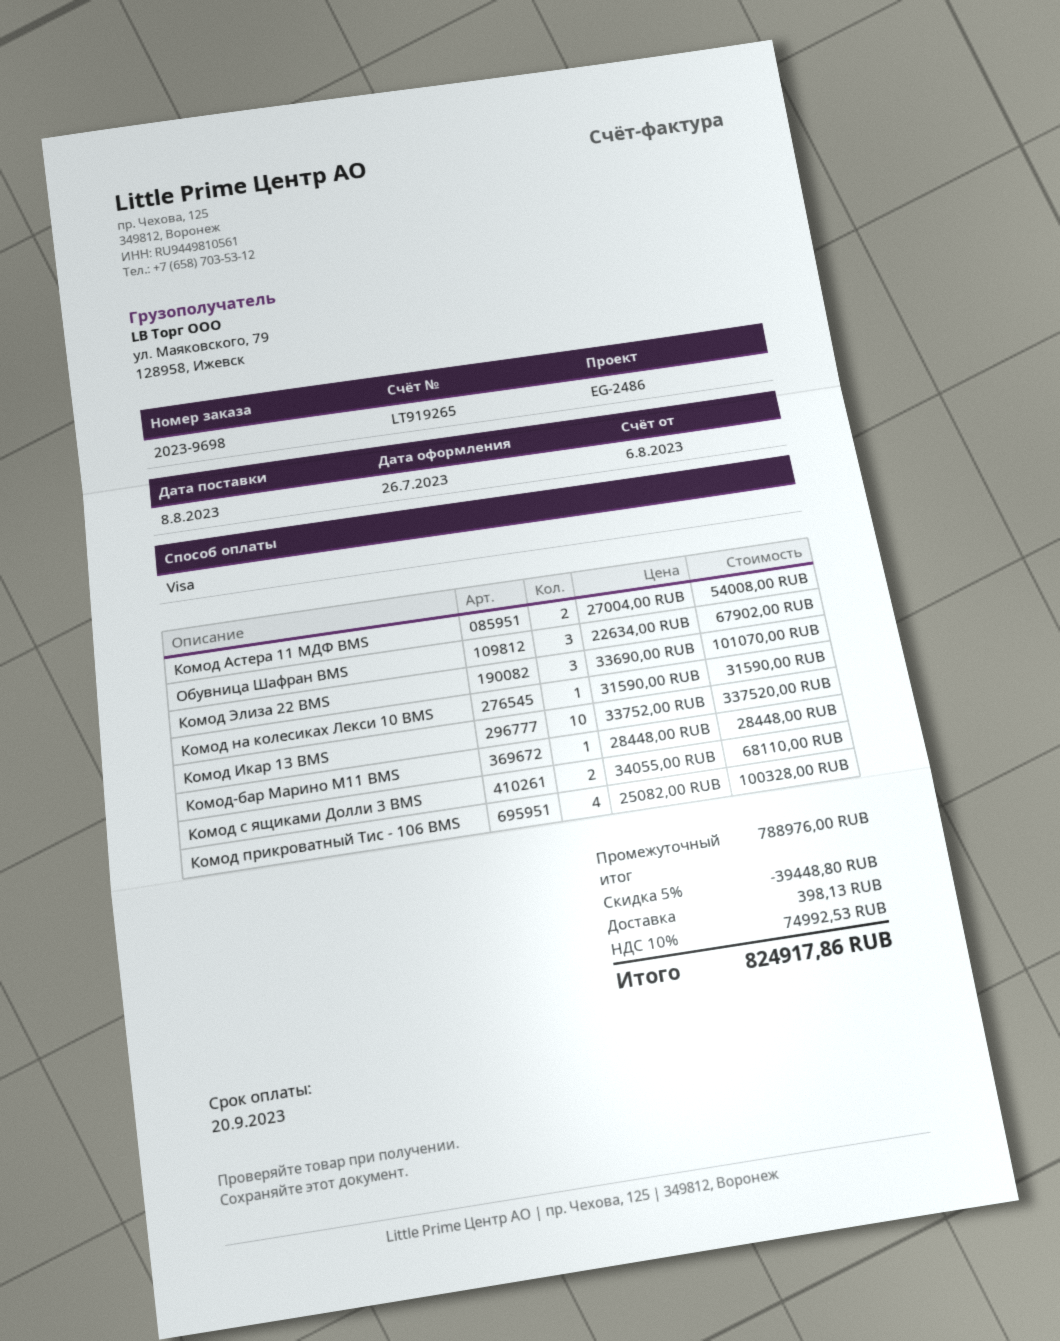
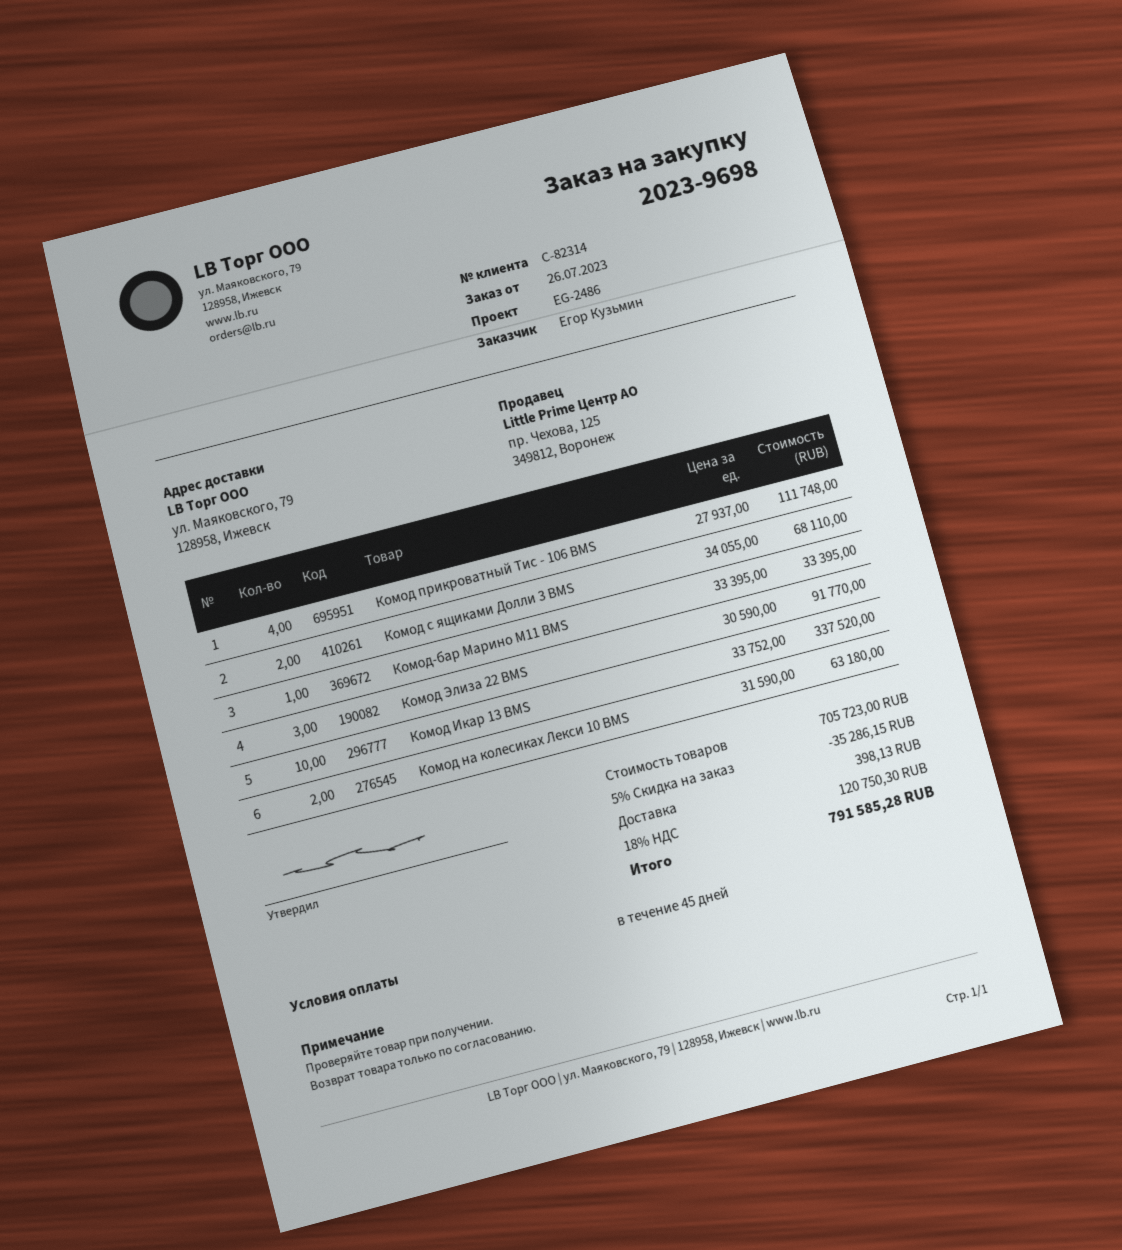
Комод Астера 11 МДФ BMS: 2 x 27004.00 = 54008.00 -> none
Обувница Шафран BMS: 3 x 22634.00 = 67902.00 -> none
Комод Элиза 22 BMS: 3 x 33690.00 = 101070.00 -> 3 x 30590.00 = 91770.00
Комод на колесиках Лекси 10 BMS: 1 x 31590.00 = 31590.00 -> 2 x 31590.00 = 63180.00
Комод-бар Марино M11 BMS: 1 x 28448.00 = 28448.00 -> 1 x 33395.00 = 33395.00
Комод прикроватный Тис - 106 BMS: 4 x 25082.00 = 100328.00 -> 4 x 27937.00 = 111748.00
subtotal: 788976.00 -> 705723.00
discount: 5% = 39448.80 -> 5% = 35286.15
tax: 10% = 74992.53 -> 18% = 120750.30
total: 824917.86 -> 791585.28

